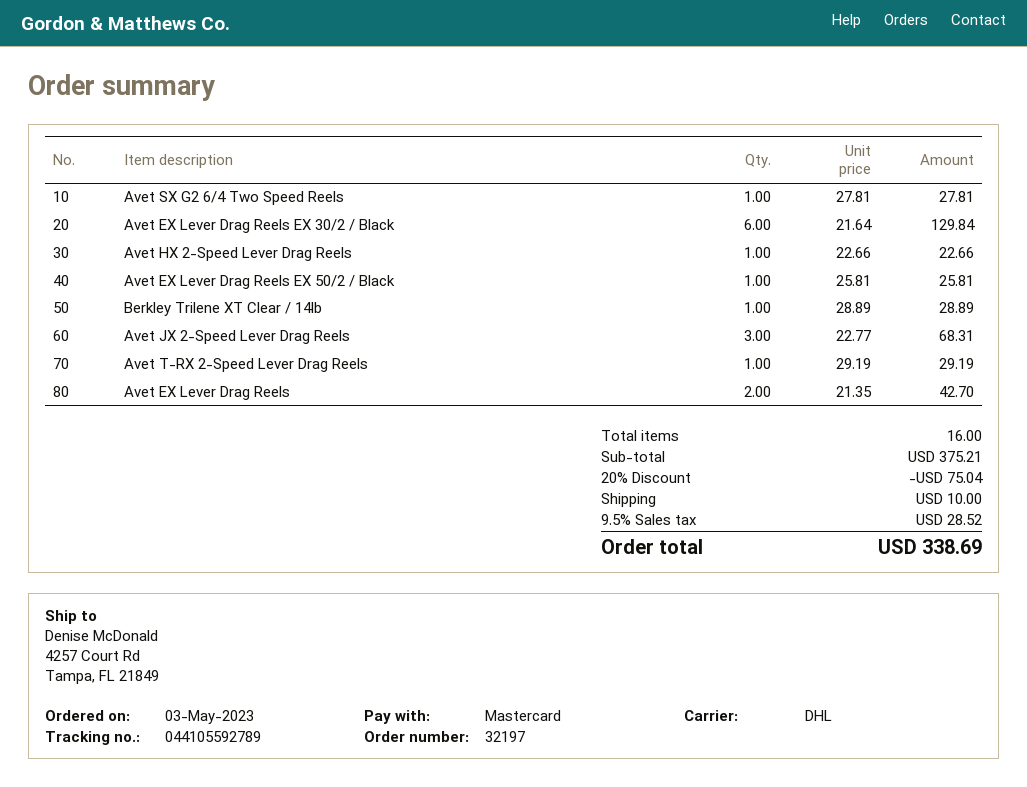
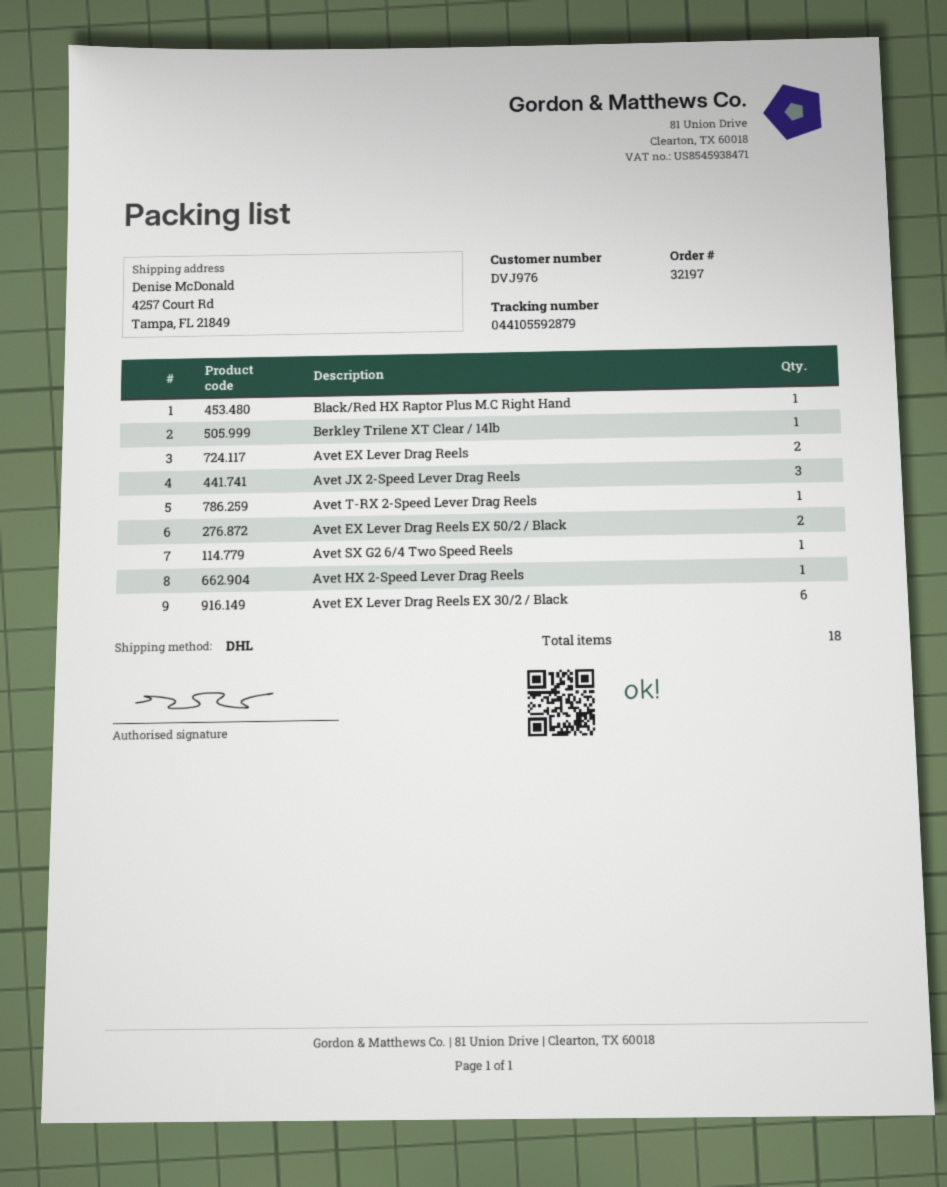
tracking number: 044105592789 -> 044105592879
Avet EX Lever Drag Reels EX 50/2 / Black: 1 -> 2
Black/Red HX Raptor Plus M.C Right Hand: none -> 1
total quantity: 16 -> 18

